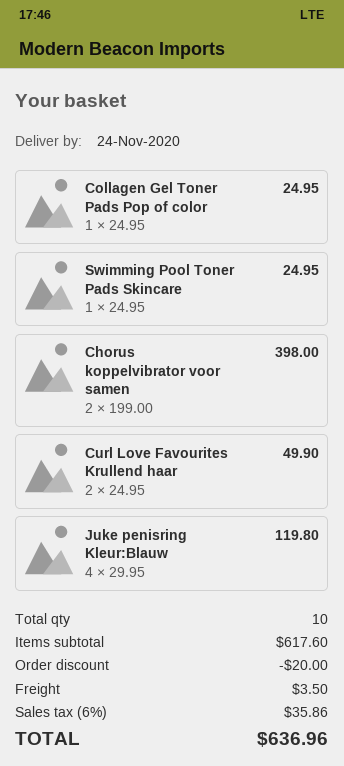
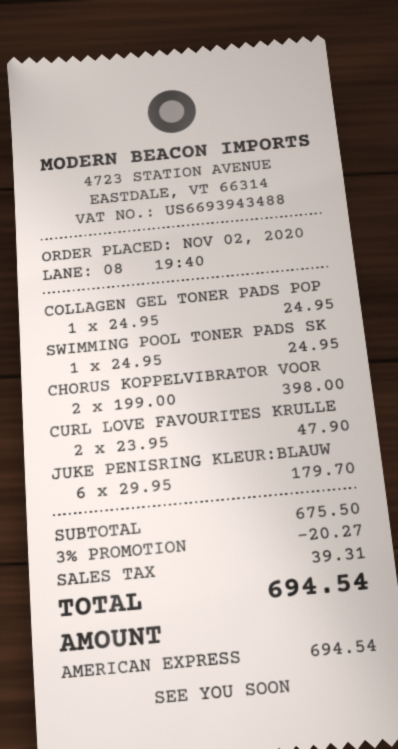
Curl Love Favourites Krullend haar: 2 x 24.95 = 49.90 -> 2 x 23.95 = 47.90
Juke penisring Kleur:Blauw: 4 x 29.95 = 119.80 -> 6 x 29.95 = 179.70
subtotal: 617.60 -> 675.50
discount: 20.00 -> 20.27
shipping: 3.50 -> none
tax: 35.86 -> 39.31
total: 636.96 -> 694.54

